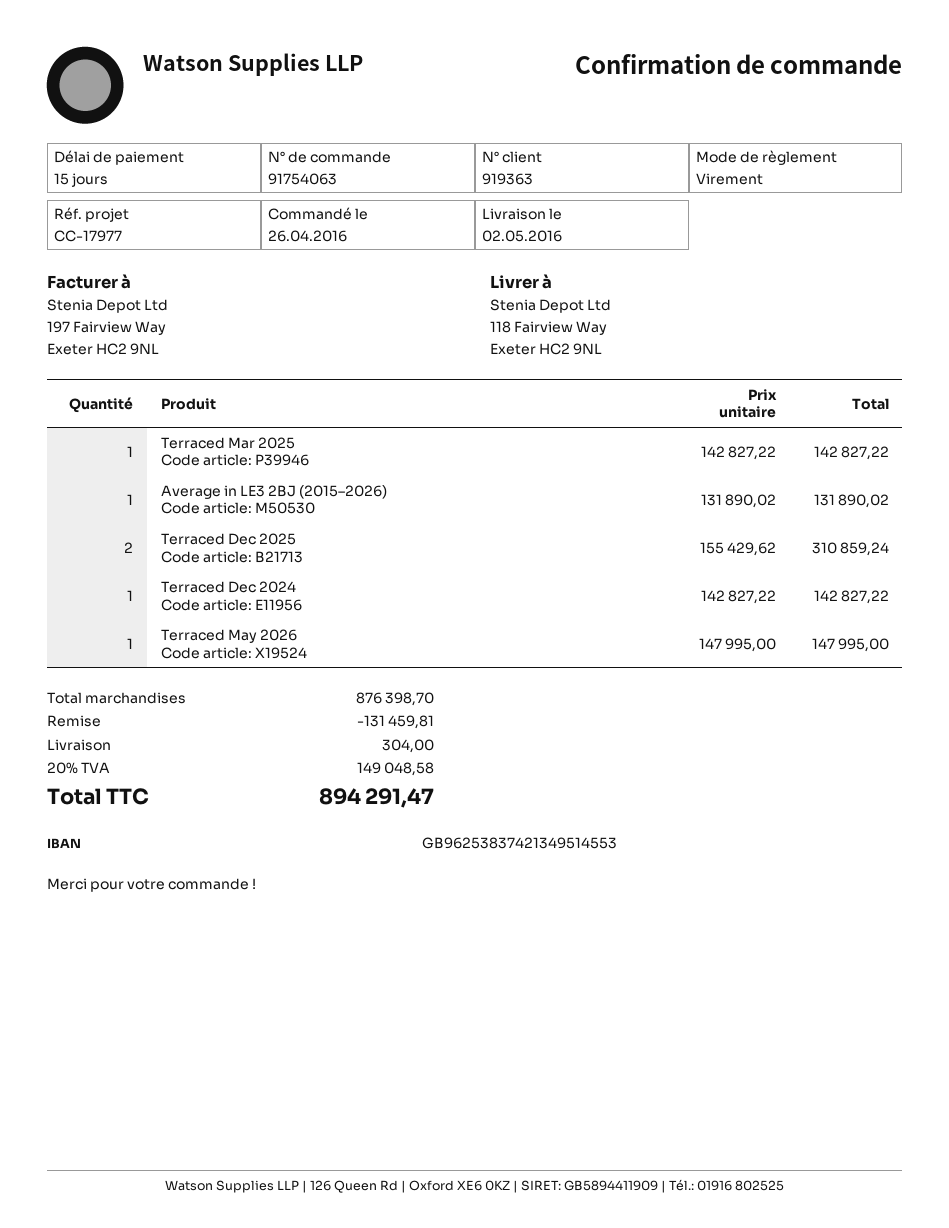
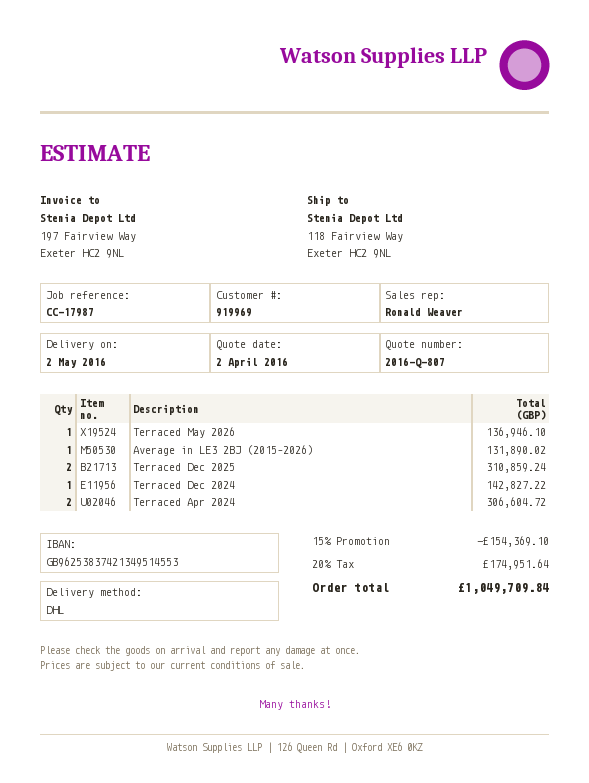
customer number: 919363 -> 919969
reference: CC-17977 -> CC-17987
Terraced Mar 2025: 1 for 142827.22 -> none
Terraced May 2026: 1 for 147995.00 -> 1 for 136946.10
Terraced Apr 2024: none -> 2 for 306604.72
discount: 131459.81 -> 154369.10
shipping: 304.00 -> none
tax: 20% = 149048.58 -> 20% = 174951.64
total: 894291.47 -> 1049709.84

